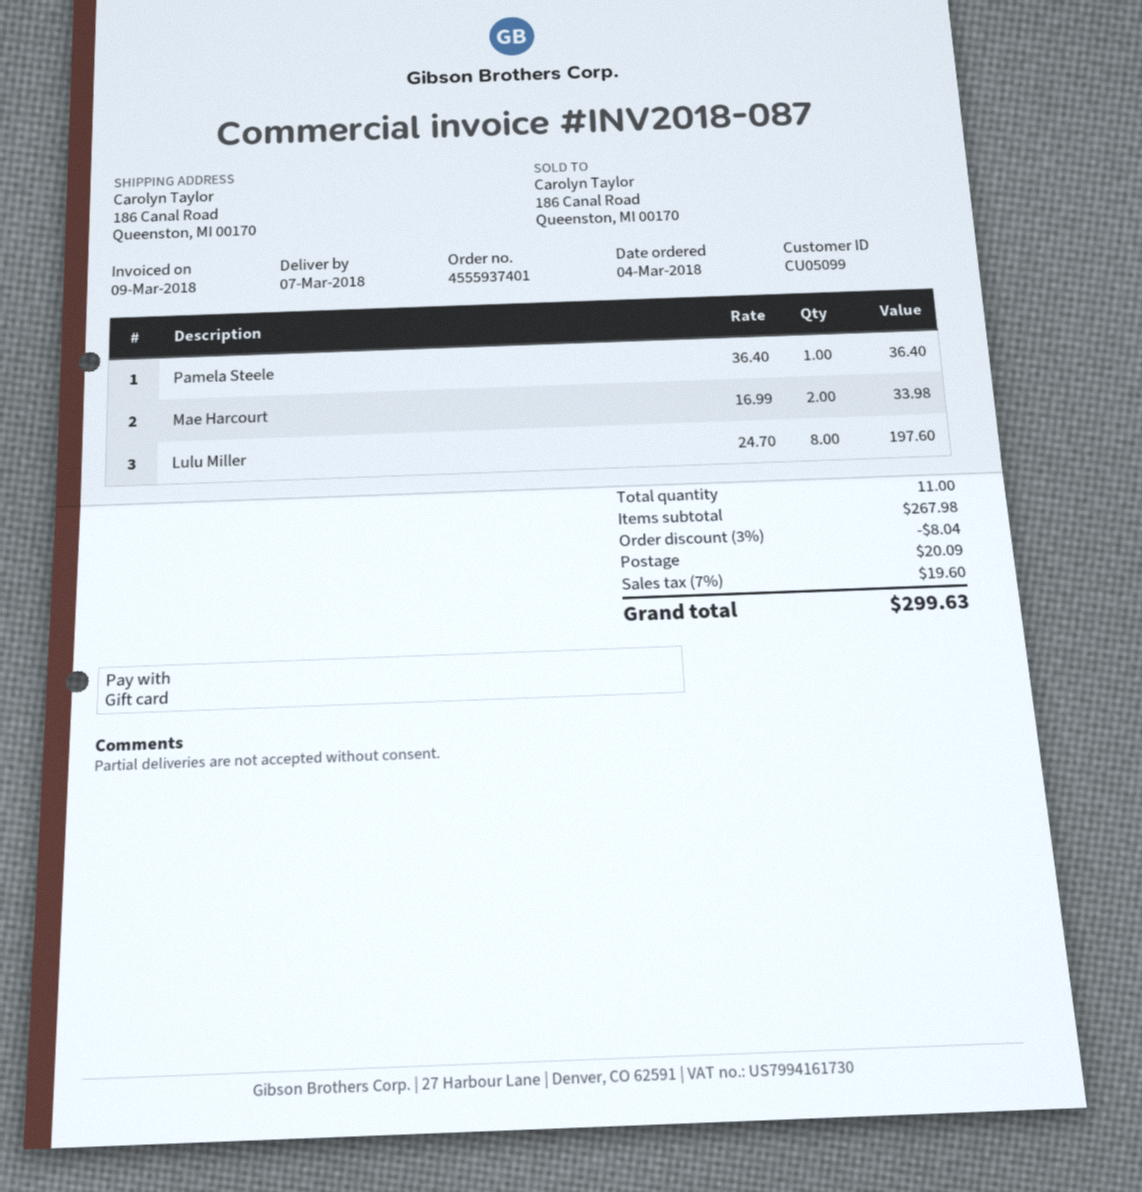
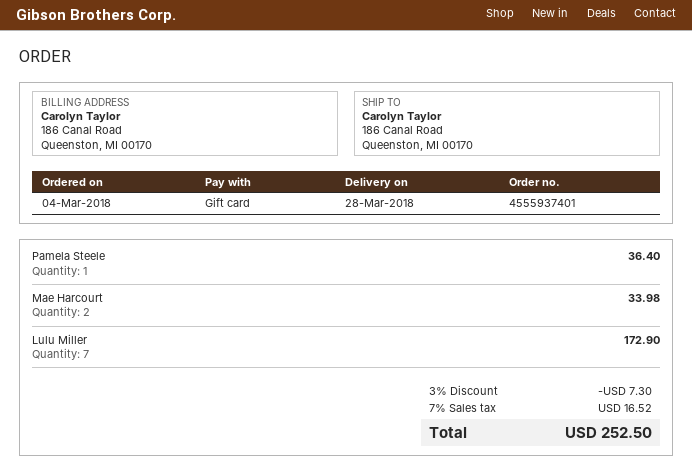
delivery date: 2018-03-07 -> 2018-03-28
Lulu Miller: 8 for 197.60 -> 7 for 172.90
discount: 3% = 8.04 -> 3% = 7.30
shipping: 20.09 -> none
tax: 7% = 19.60 -> 7% = 16.52
total: 299.63 -> 252.50

